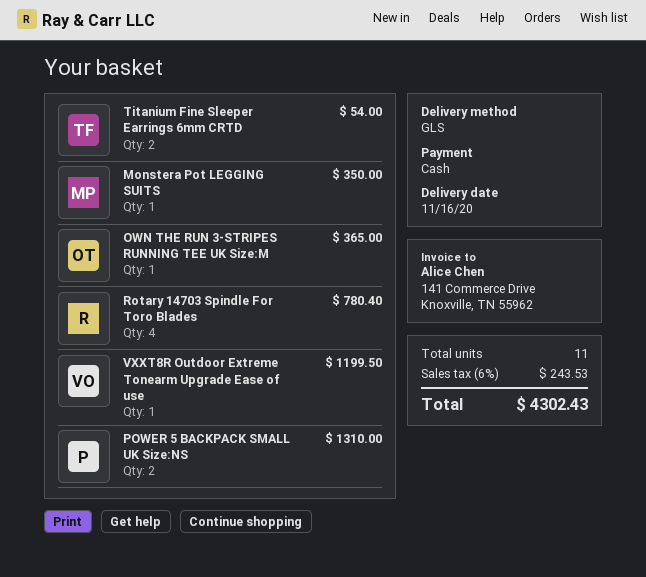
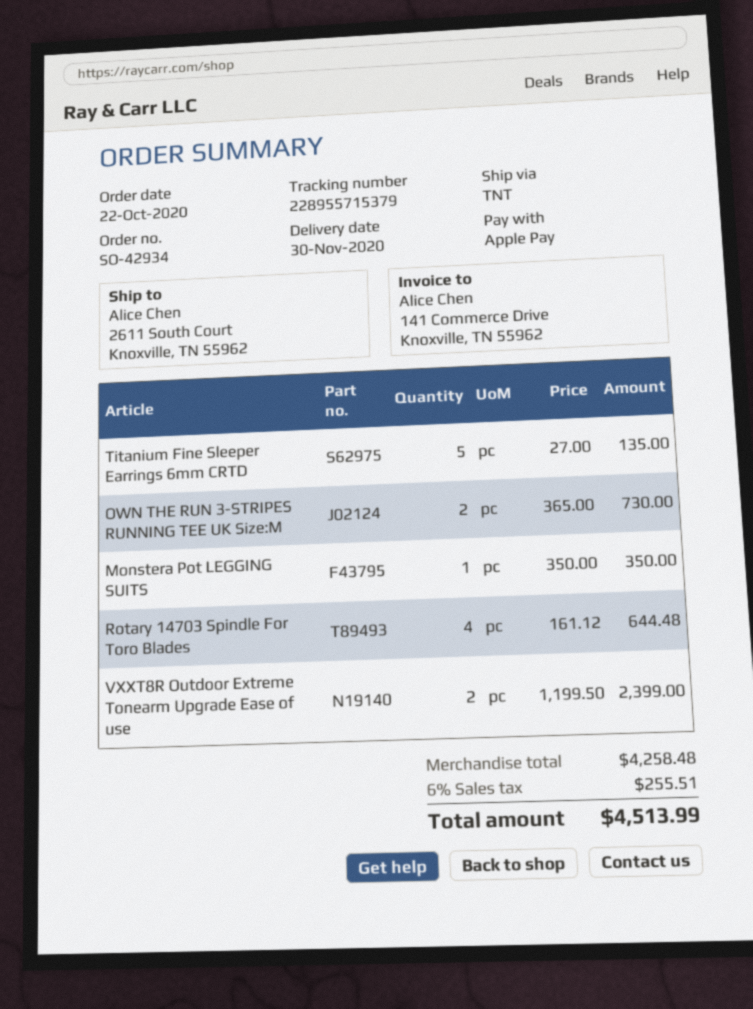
delivery date: 2020-11-16 -> 2020-11-30
payment method: cash -> Apple Pay
shipping method: GLS -> TNT
Titanium Fine Sleeper Earrings 6mm CRTD: 2 for 54.00 -> 5 for 135.00
OWN THE RUN 3-STRIPES RUNNING TEE UK Size:M: 1 for 365.00 -> 2 for 730.00
Rotary 14703 Spindle For Toro Blades: 4 for 780.40 -> 4 for 644.48
VXXT8R Outdoor Extreme Tonearm Upgrade Ease of use: 1 for 1199.50 -> 2 for 2399.00
POWER 5 BACKPACK SMALL UK Size:NS: 2 for 1310.00 -> none
tax: 6% = 243.53 -> 6% = 255.51
total: 4302.43 -> 4513.99

